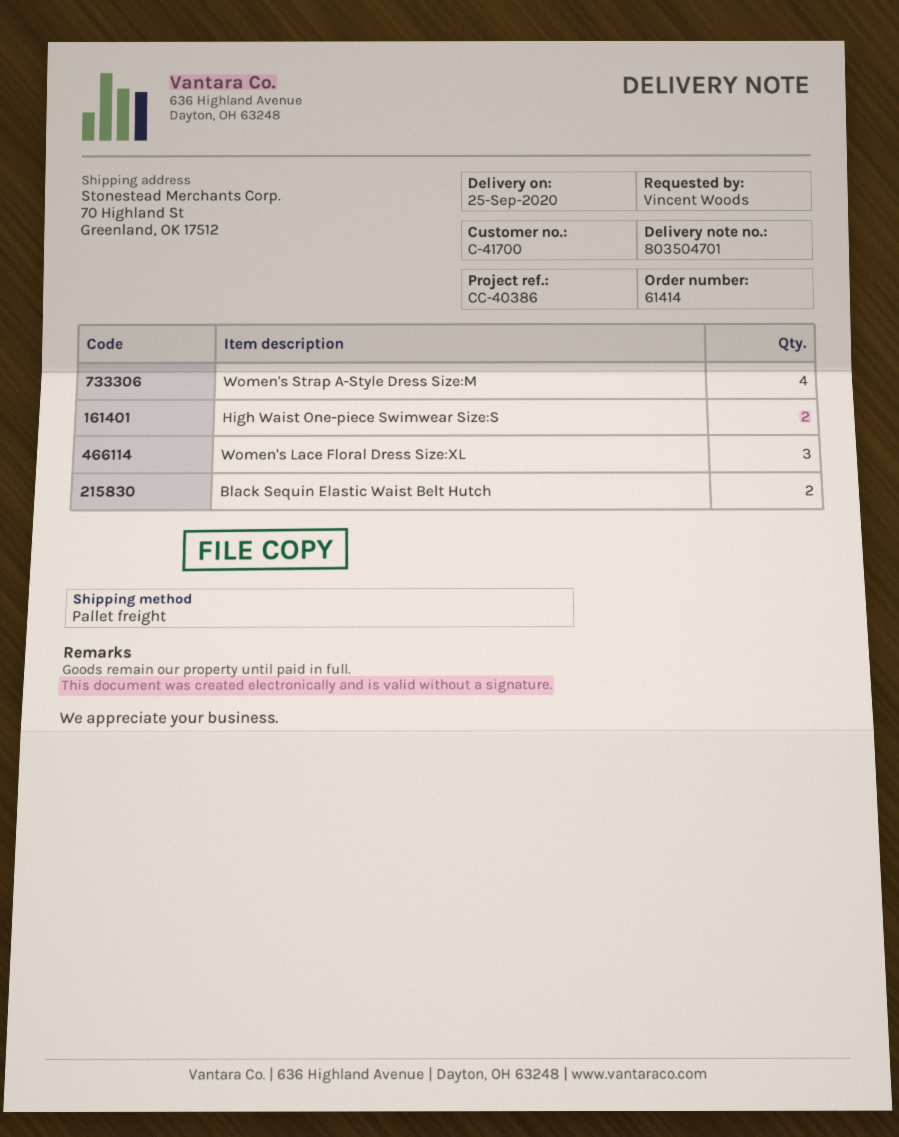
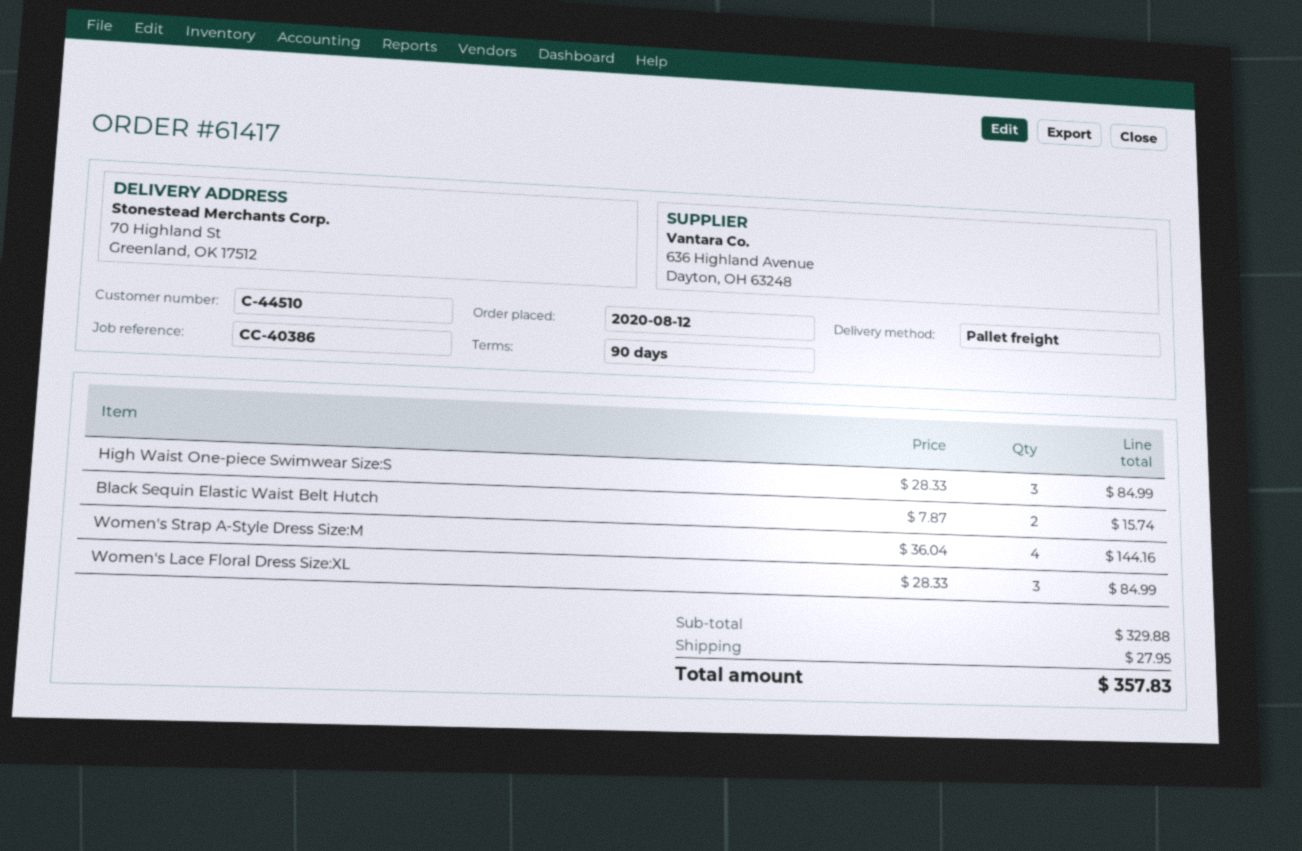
order number: 61414 -> 61417
customer number: C-41700 -> C-44510
High Waist One-piece Swimwear Size:S: 2 -> 3

